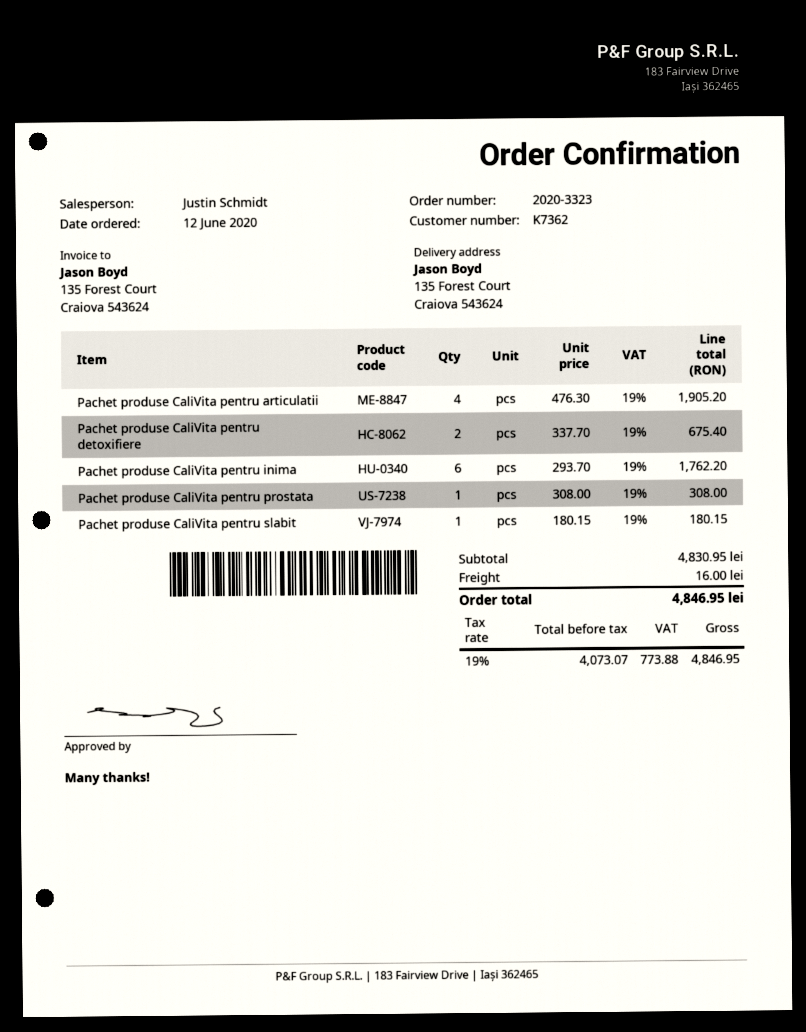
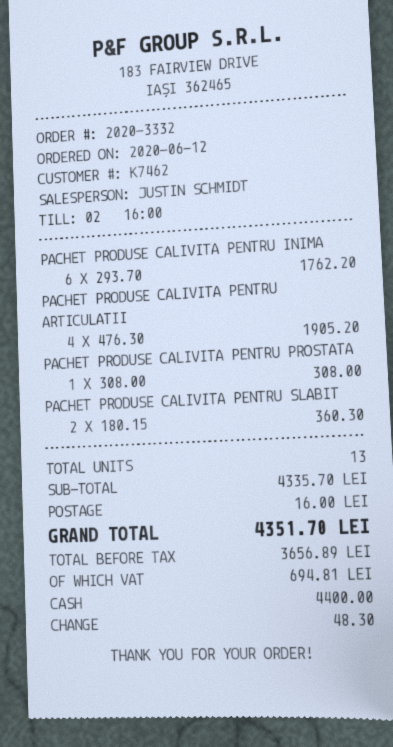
order number: 2020-3323 -> 2020-3332
customer number: K7362 -> K7462
Pachet produse CaliVita pentru detoxifiere: 2 x 337.70 = 675.40 -> none
Pachet produse CaliVita pentru slabit: 1 x 180.15 = 180.15 -> 2 x 180.15 = 360.30
subtotal: 4830.95 -> 4335.70
net: 4073.07 -> 3656.89
tax: 773.88 -> 694.81
total: 4846.95 -> 4351.70

